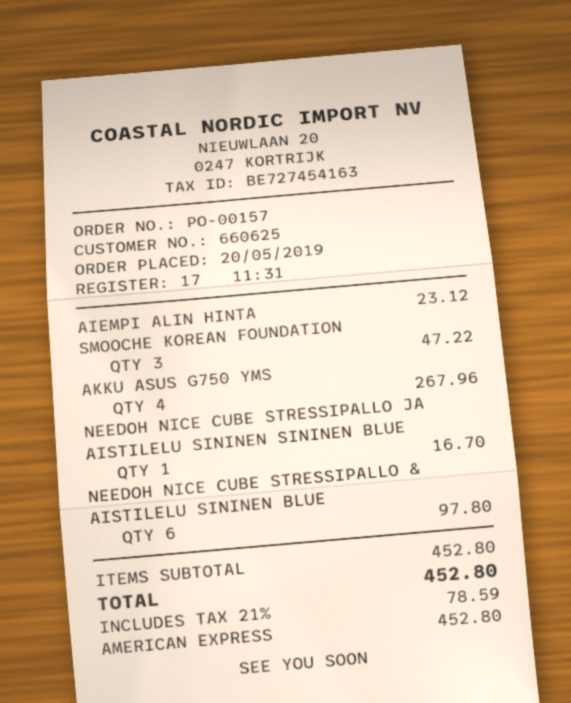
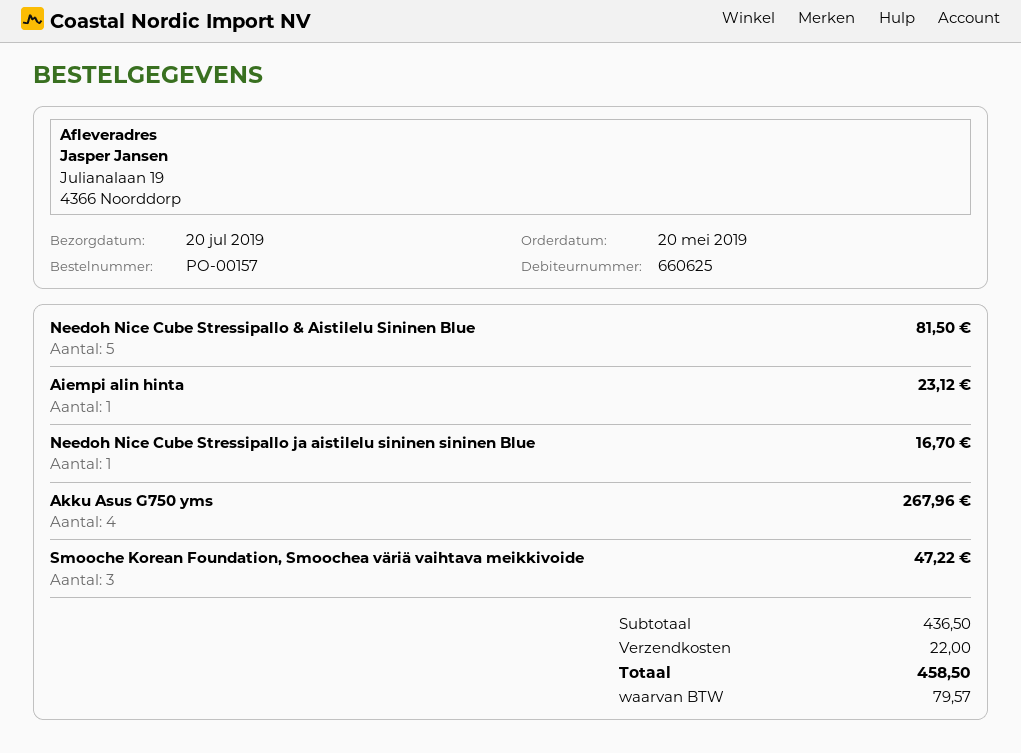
NEEDOH NICE CUBE STRESSIPALLO & AISTILELU SININEN BLUE: 6 for 97.80 -> 5 for 81.50
subtotal: 452.80 -> 436.50
shipping: none -> 22.00
tax: 78.59 -> 79.57
total: 452.80 -> 458.50

